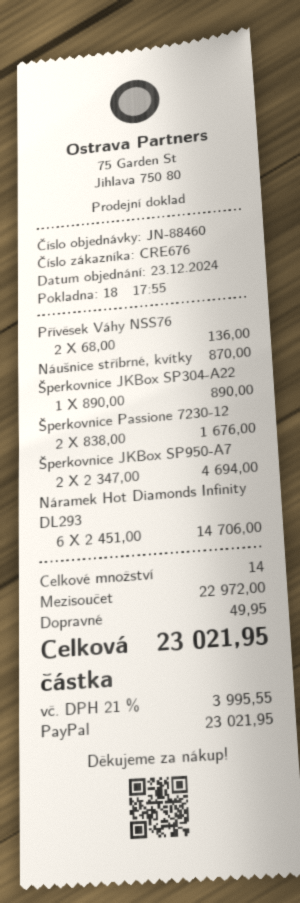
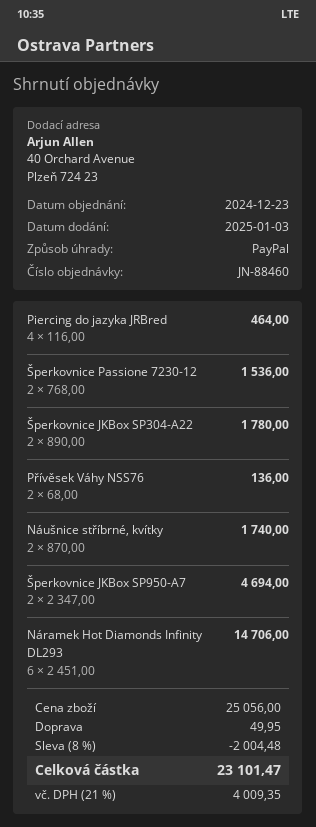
Náušnice stříbrné, kvítky: 1 x 870.00 = 870.00 -> 2 x 870.00 = 1740.00
Šperkovnice JKBox SP304-A22: 1 x 890.00 = 890.00 -> 2 x 890.00 = 1780.00
Šperkovnice Passione 7230-12: 2 x 838.00 = 1676.00 -> 2 x 768.00 = 1536.00
Piercing do jazyka JRBred: none -> 4 x 116.00 = 464.00
subtotal: 22972.00 -> 25056.00
discount: none -> 8% = 2004.48
tax: 21% = 3995.55 -> 21% = 4009.35
total: 23021.95 -> 23101.47

